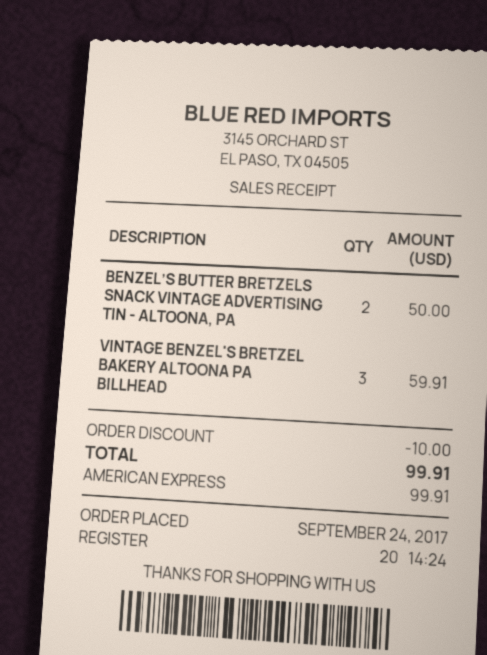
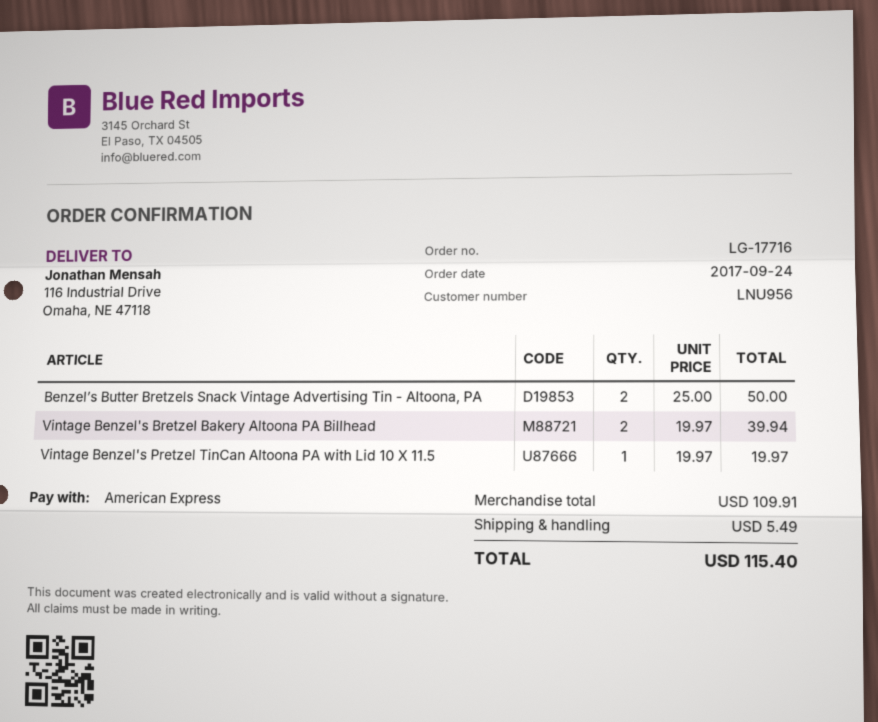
VINTAGE BENZEL'S BRETZEL BAKERY ALTOONA PA BILLHEAD: 3 for 59.91 -> 2 for 39.94
Vintage Benzel's Pretzel TinCan Altoona PA with Lid 10 X 11.5: none -> 1 for 19.97
discount: 10.00 -> none
shipping: none -> 5.49
total: 99.91 -> 115.40

